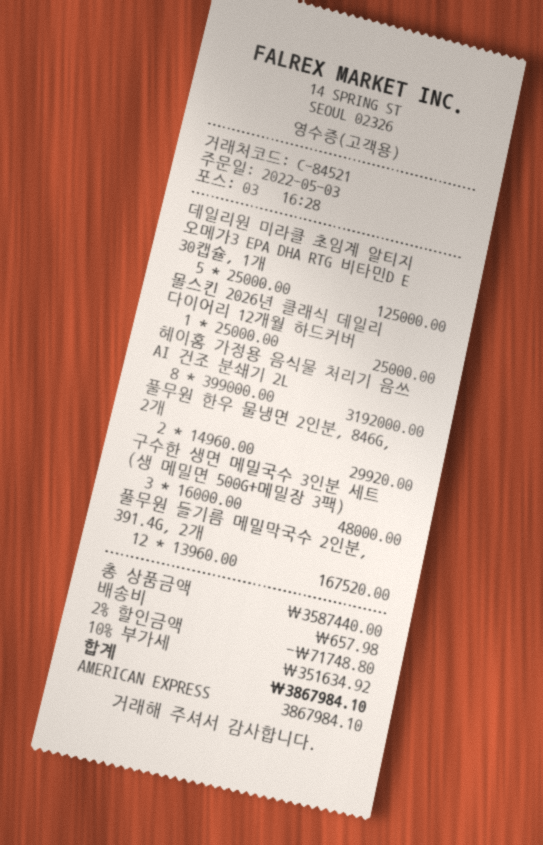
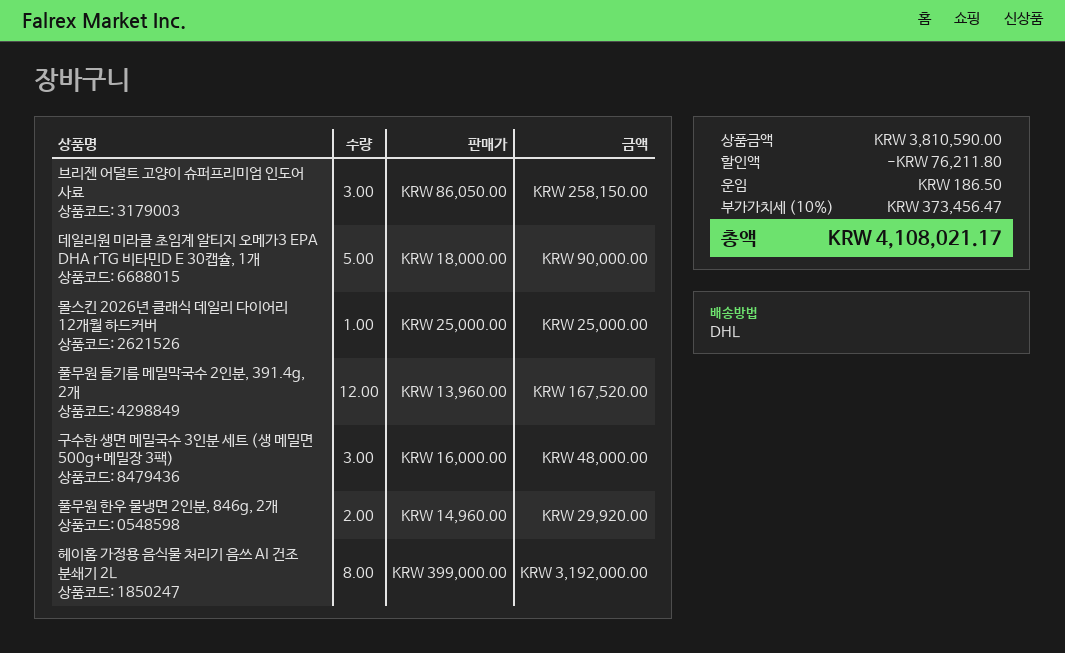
데일리원 미라클 초임계 알티지 오메가3 EPA DHA RTG 비타민D E 30캡슐, 1개: 5 x 25000.00 = 125000.00 -> 5 x 18000.00 = 90000.00
브리젠 어덜트 고양이 슈퍼프리미엄 인도어 사료: none -> 3 x 86050.00 = 258150.00
subtotal: 3587440.00 -> 3810590.00
discount: 71748.80 -> 76211.80
shipping: 657.98 -> 186.50
tax: 10% = 351634.92 -> 10% = 373456.47
total: 3867984.10 -> 4108021.17

